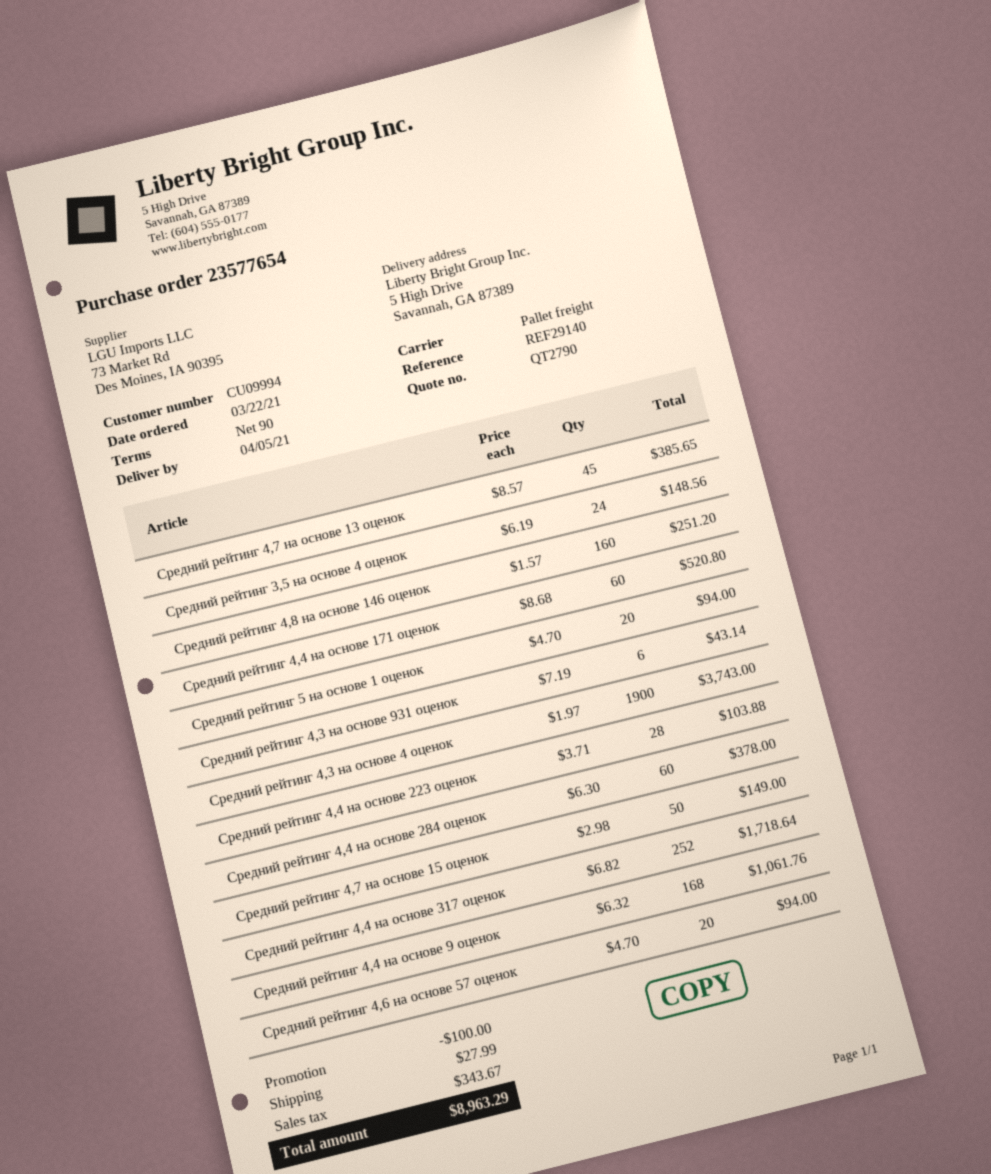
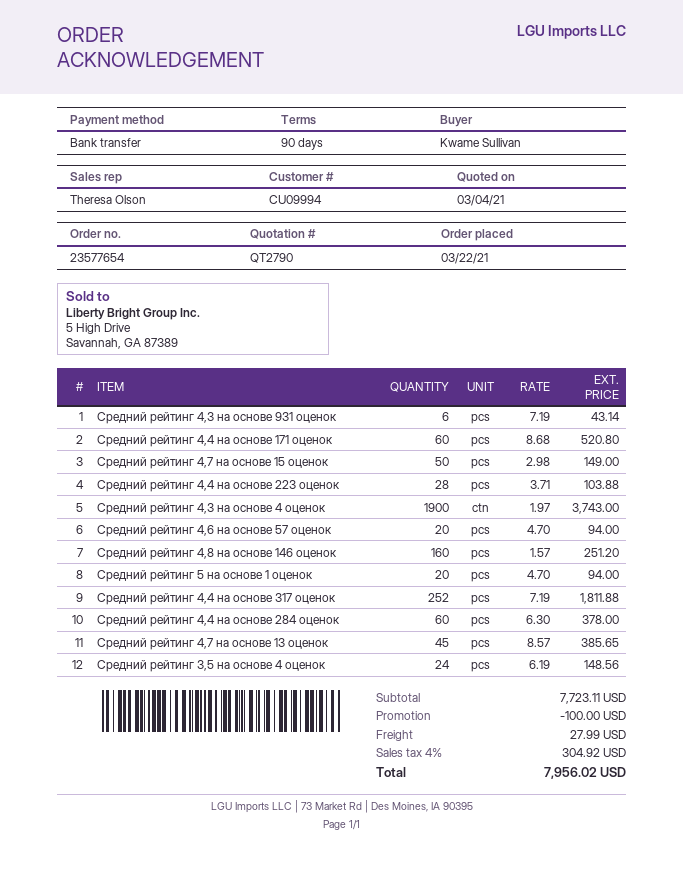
Средний рейтинг 4,4 на основе 317 оценок: 252 x 6.82 = 1718.64 -> 252 x 7.19 = 1811.88
Средний рейтинг 4,4 на основе 9 оценок: 168 x 6.32 = 1061.76 -> none
tax: 343.67 -> 304.92
total: 8963.29 -> 7956.02

